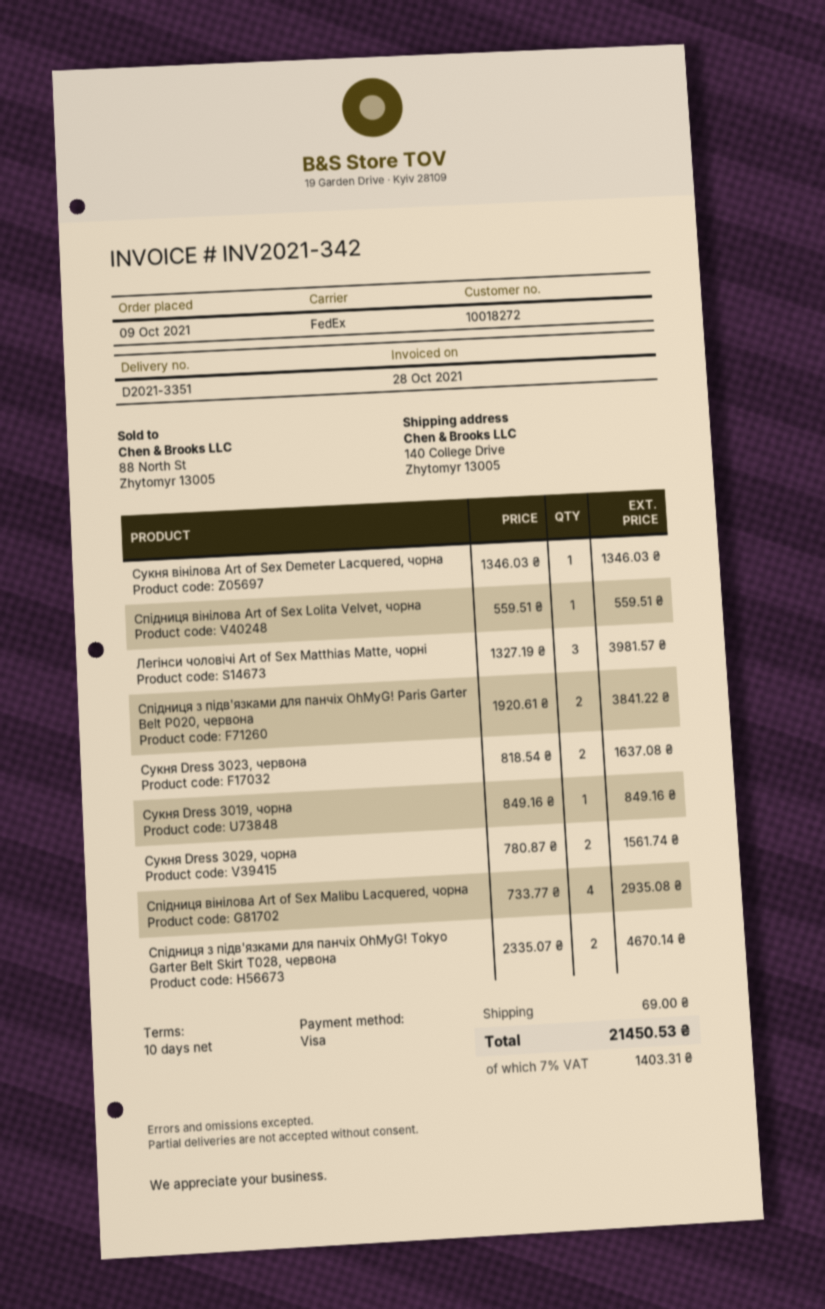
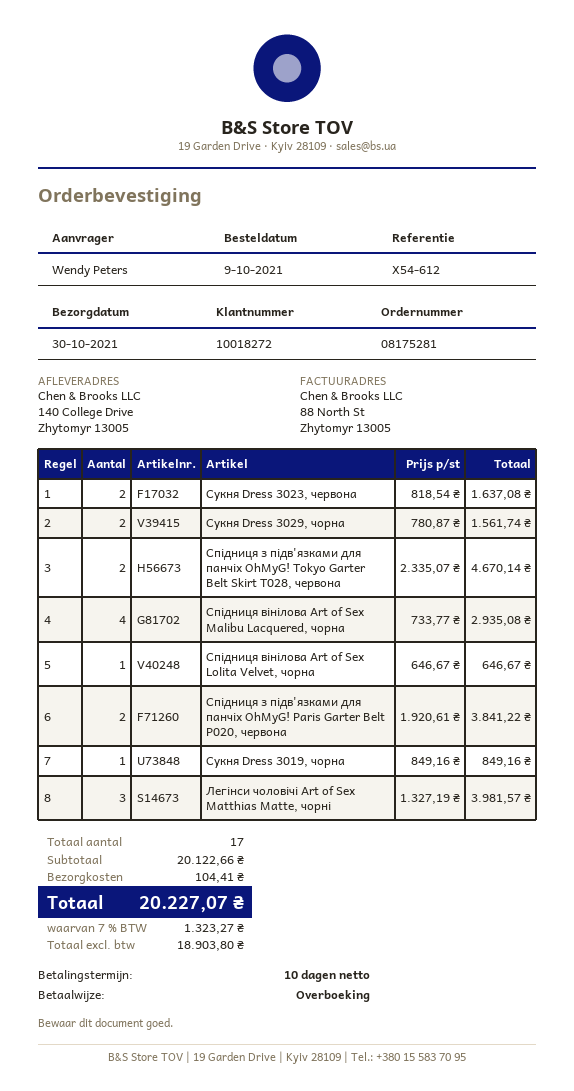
payment method: Visa -> bank transfer
Сукня вінілова Art of Sex Demeter Lacquered, чорна: 1 x 1346.03 = 1346.03 -> none
Спідниця вінілова Art of Sex Lolita Velvet, чорна: 1 x 559.51 = 559.51 -> 1 x 646.67 = 646.67
shipping: 69.00 -> 104.41
tax: 7% = 1403.31 -> 7% = 1323.27
total: 21450.53 -> 20227.07

